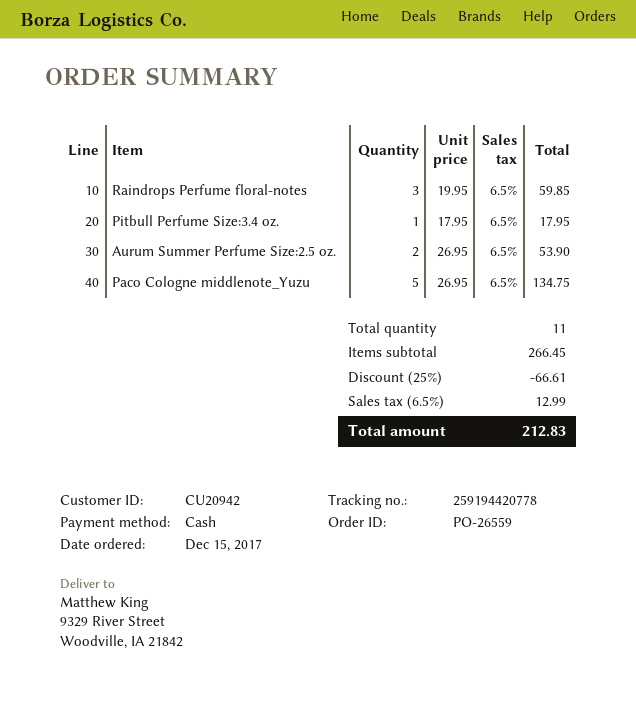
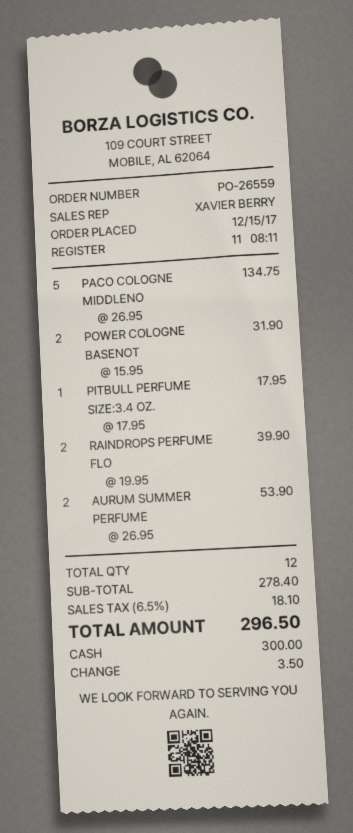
Raindrops Perfume floral-notes: 3 x 19.95 = 59.85 -> 2 x 19.95 = 39.90
POWER COLOGNE BASENOT: none -> 2 x 15.95 = 31.90
total quantity: 11 -> 12
subtotal: 266.45 -> 278.40
discount: 25% = 66.61 -> none
tax: 6.5% = 12.99 -> 6.5% = 18.10
total: 212.83 -> 296.50

